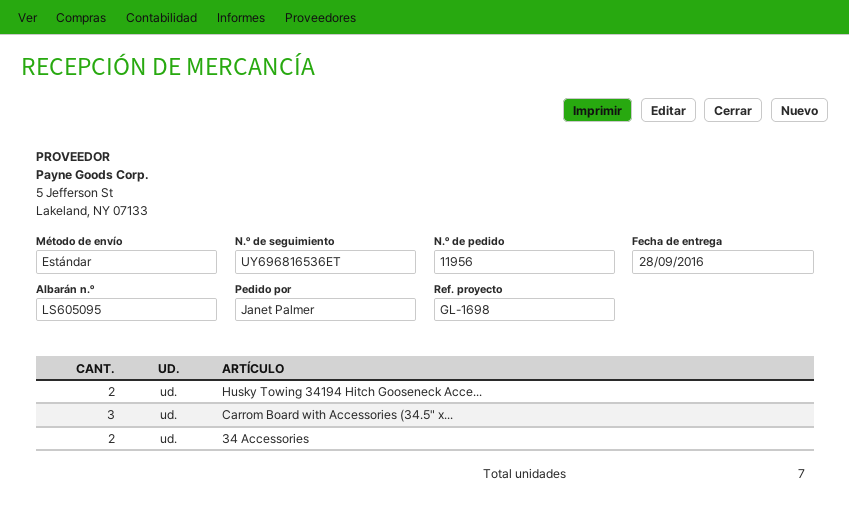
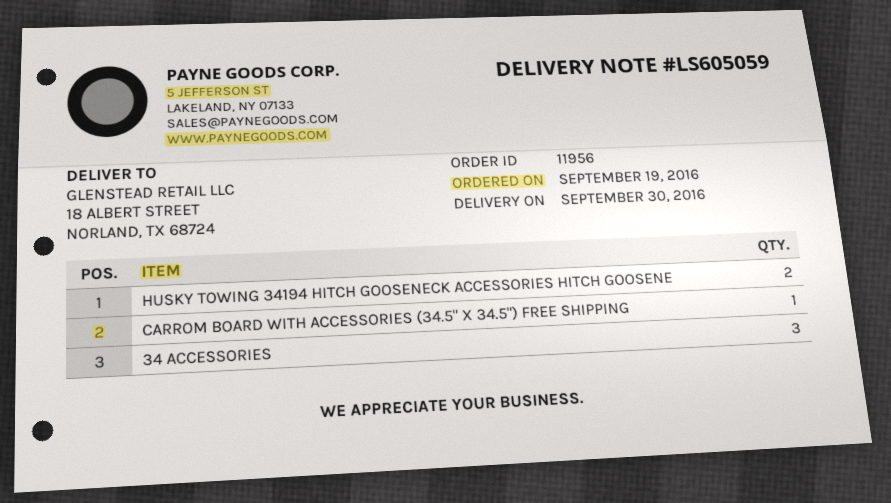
delivery note number: LS605095 -> LS605059
delivery date: 2016-09-28 -> 2016-09-30
Carrom Board with Accessories (34.5" x...: 3 -> 1
34 Accessories: 2 -> 3

